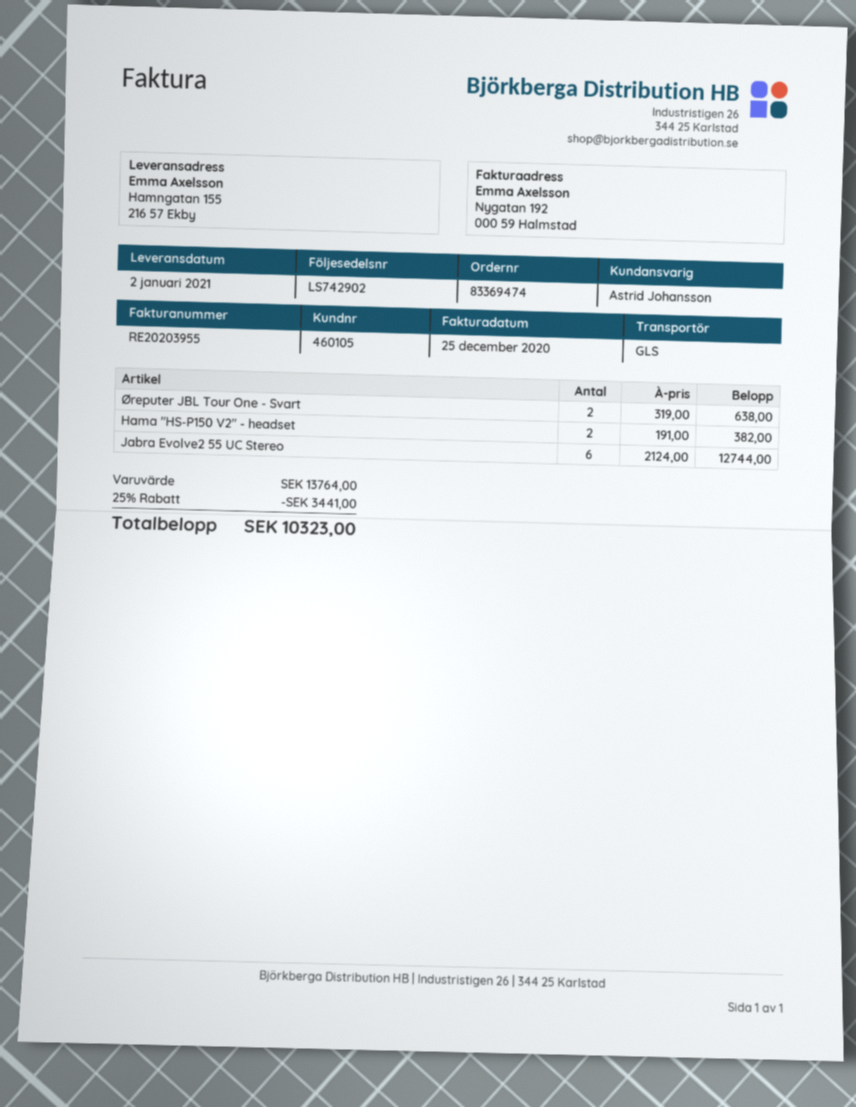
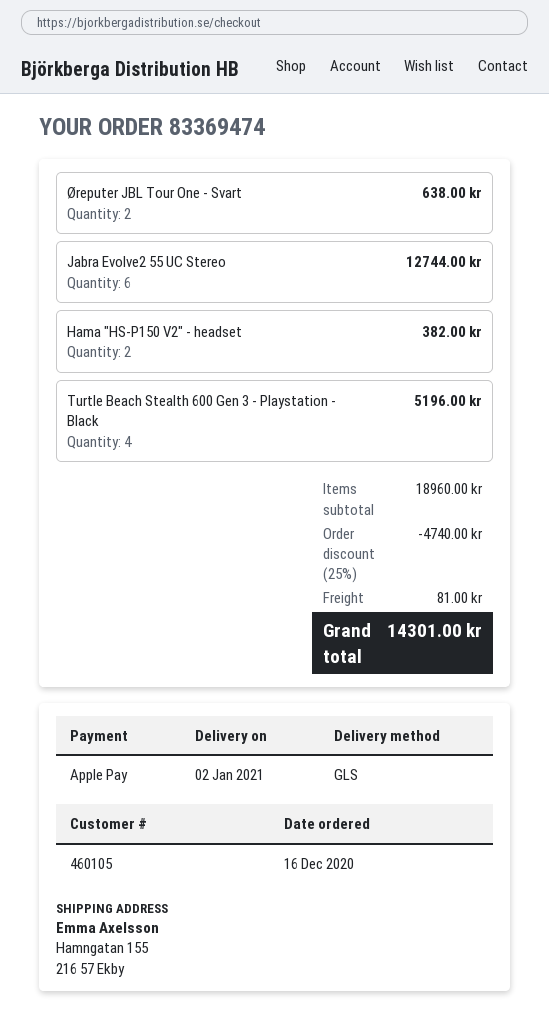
Turtle Beach Stealth 600 Gen 3 - Playstation - Black: none -> 4 for 5196.00
subtotal: 13764.00 -> 18960.00
discount: 25% = 3441.00 -> 25% = 4740.00
shipping: none -> 81.00
total: 10323.00 -> 14301.00

